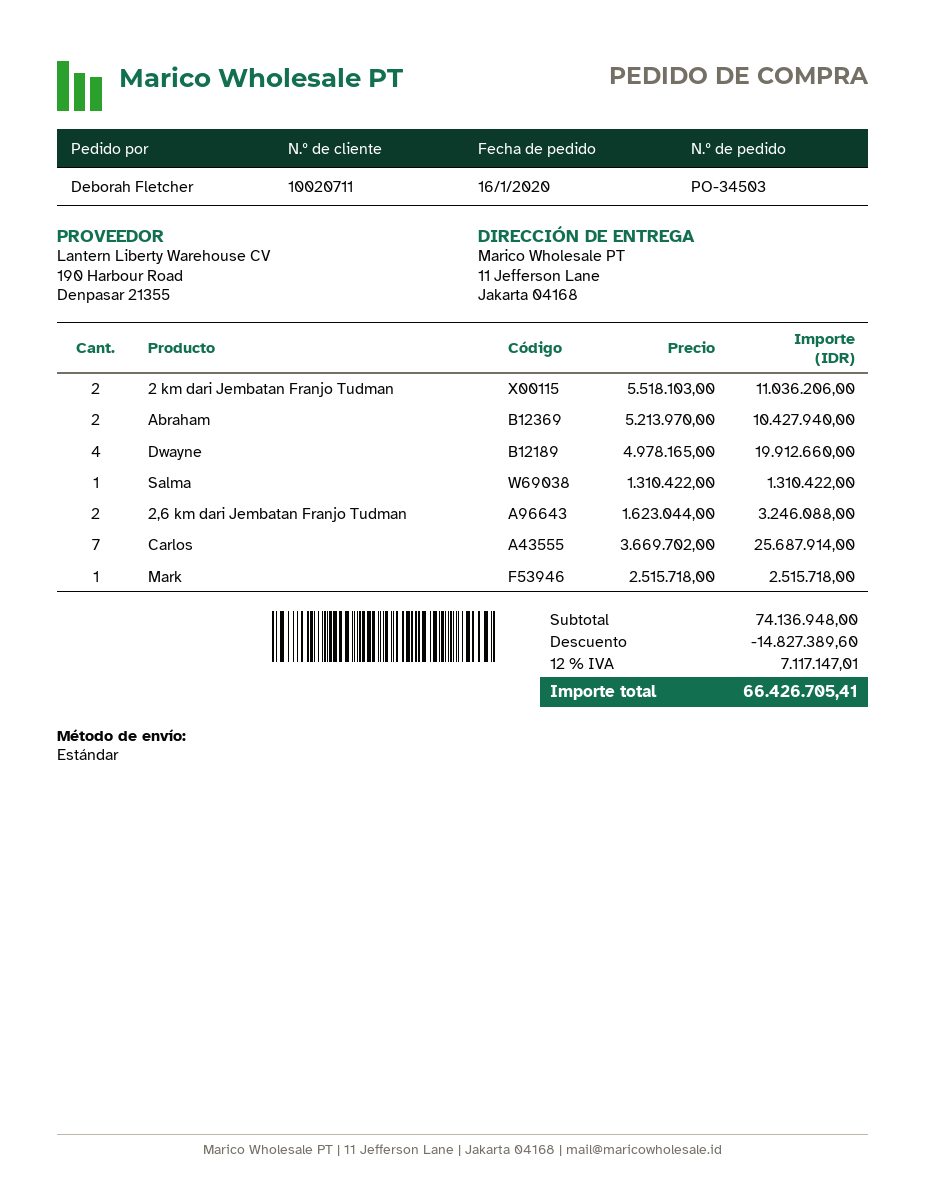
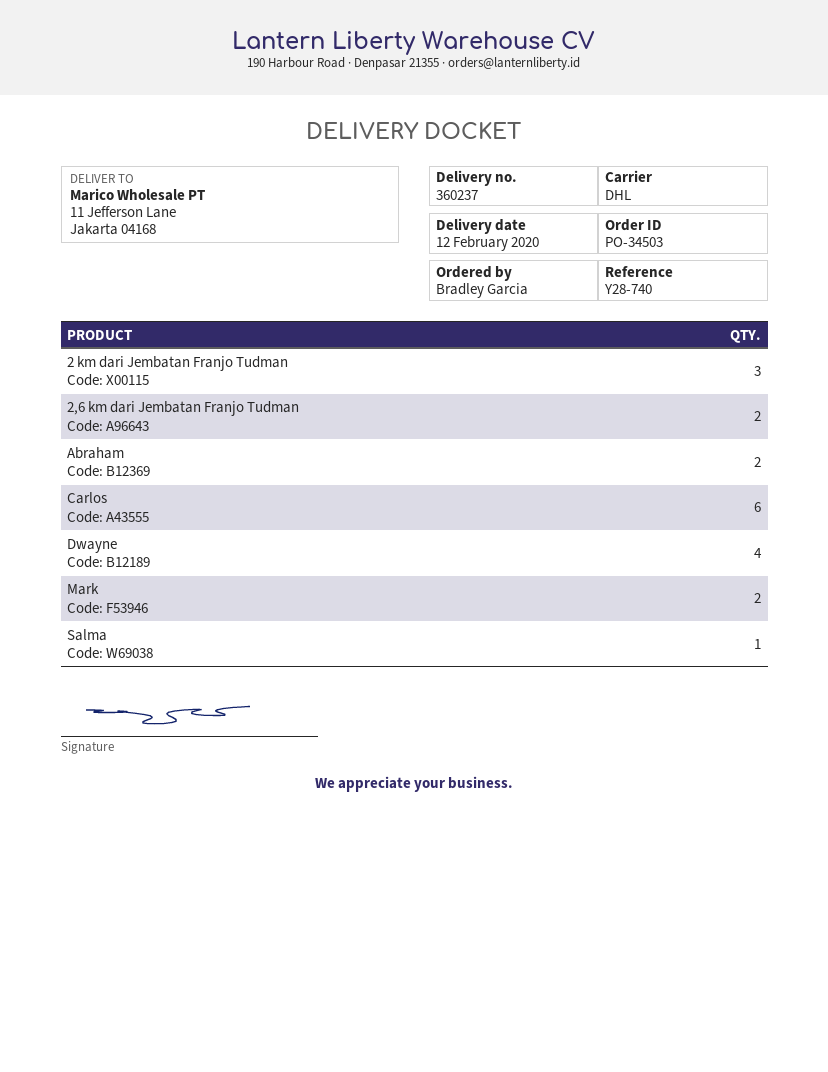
ordered by: Deborah Fletcher -> Bradley Garcia
shipping method: standard -> DHL
2 km dari Jembatan Franjo Tudman: 2 -> 3
Carlos: 7 -> 6
Mark: 1 -> 2

